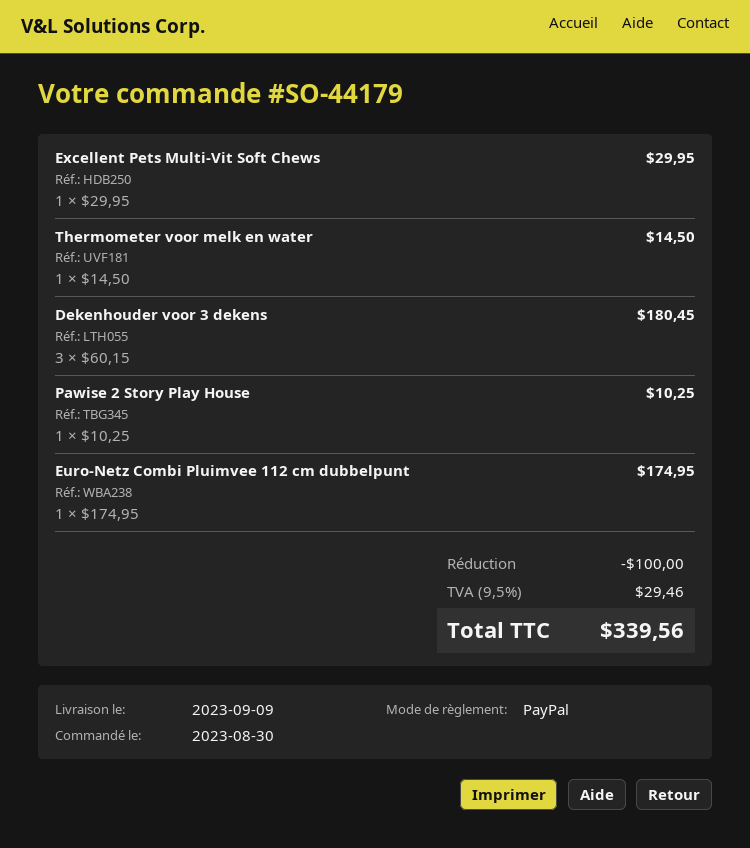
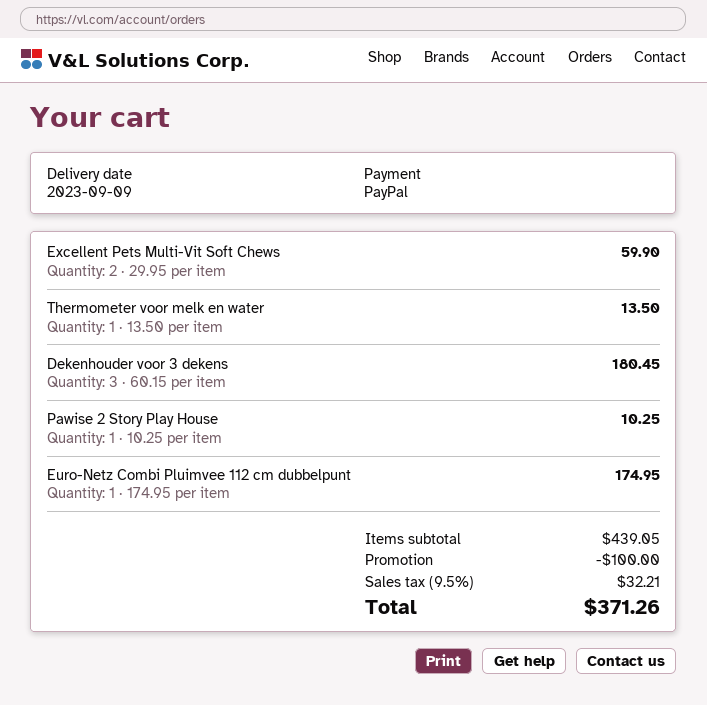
Excellent Pets Multi-Vit Soft Chews: 1 x 29.95 = 29.95 -> 2 x 29.95 = 59.90
Thermometer voor melk en water: 1 x 14.50 = 14.50 -> 1 x 13.50 = 13.50
tax: 9.5% = 29.46 -> 9.5% = 32.21
total: 339.56 -> 371.26

